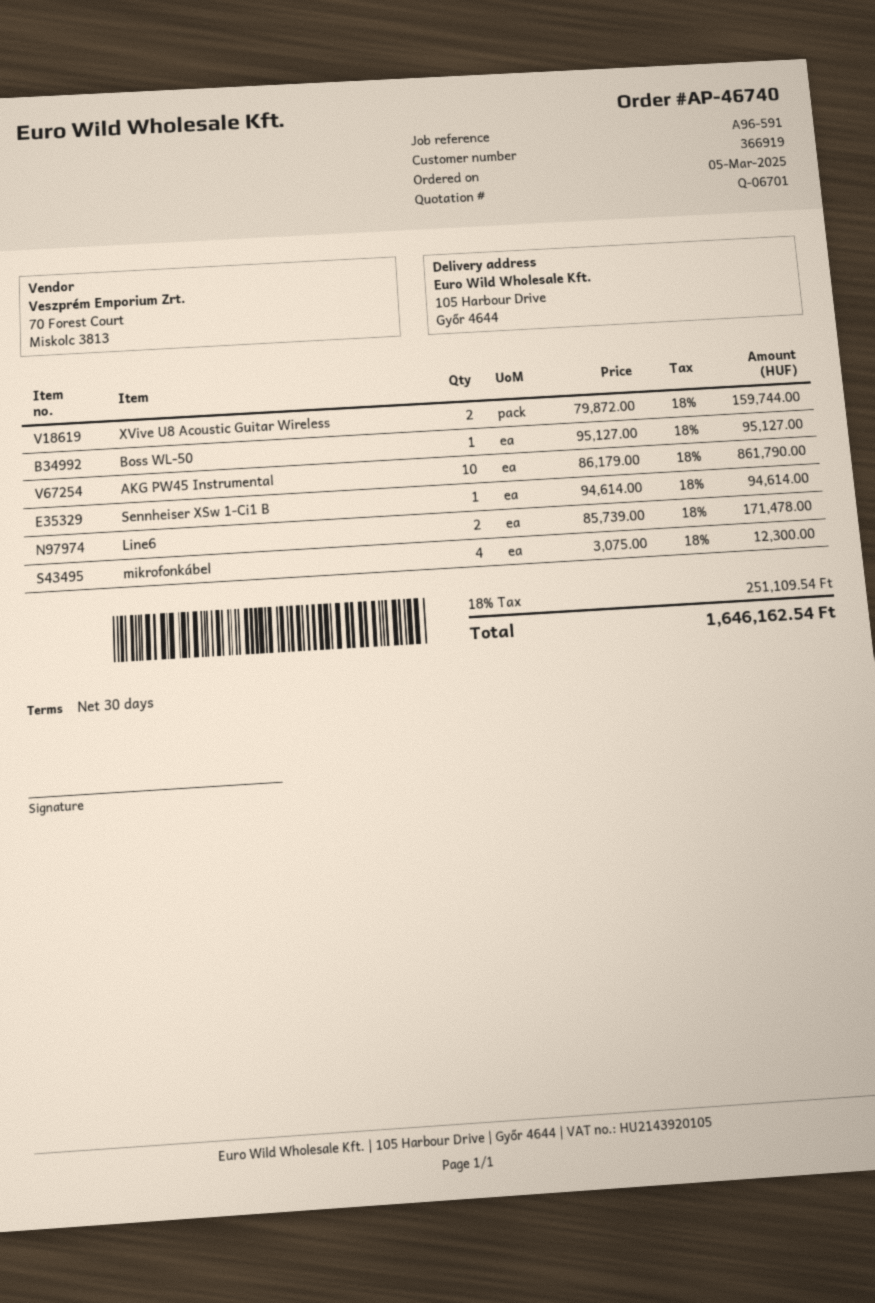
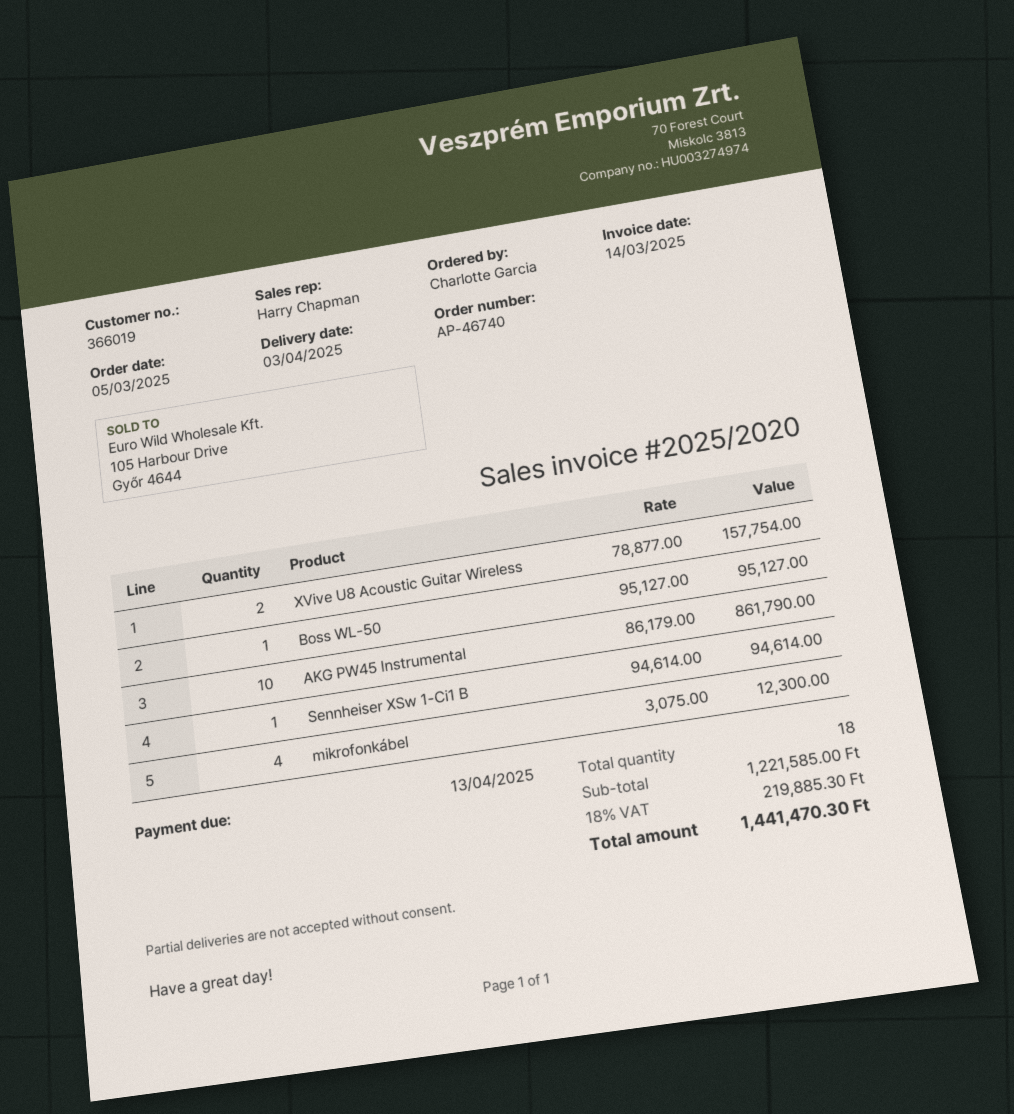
customer number: 366919 -> 366019
XVive U8 Acoustic Guitar Wireless: 2 x 79872.00 = 159744.00 -> 2 x 78877.00 = 157754.00
Line6: 2 x 85739.00 = 171478.00 -> none
tax: 18% = 251109.54 -> 18% = 219885.30
total: 1646162.54 -> 1441470.30

